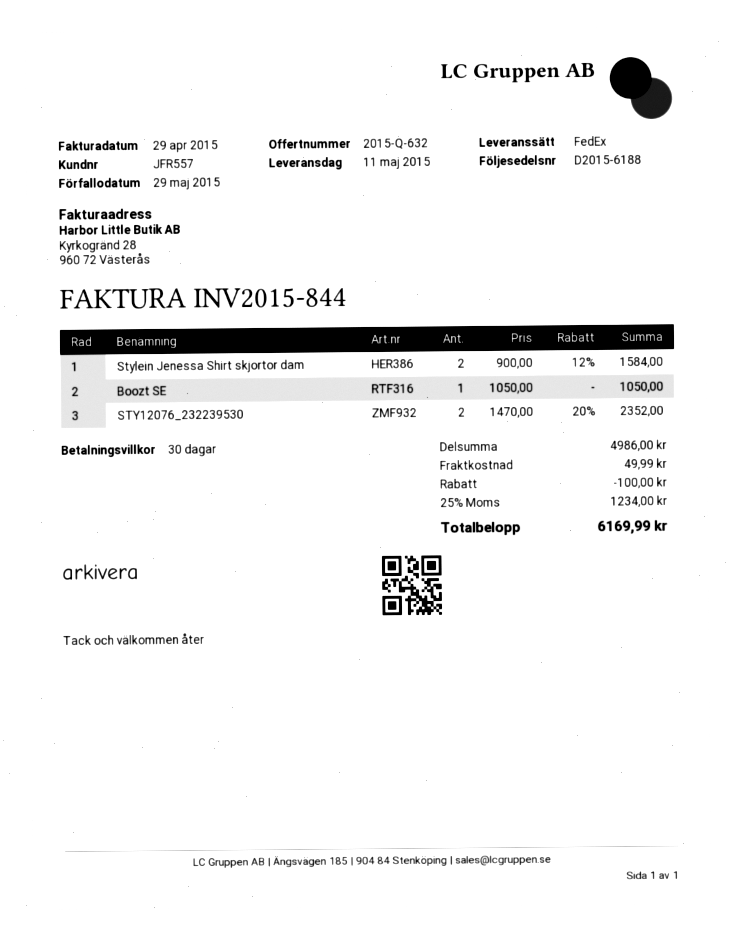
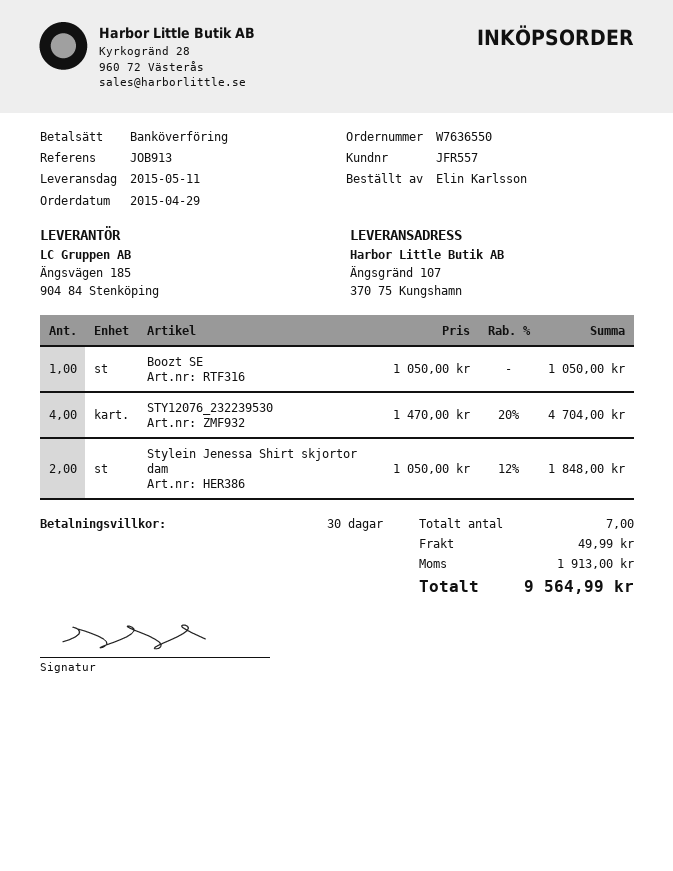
Stylein Jenessa Shirt skjortor dam: 2 x 900.00 - 12% = 1584.00 -> 2 x 1050.00 - 12% = 1848.00
STY12076_232239530: 2 x 1470.00 - 20% = 2352.00 -> 4 x 1470.00 - 20% = 4704.00
discount: 100.00 -> none
tax: 1234.00 -> 1913.00
total: 6169.99 -> 9564.99

